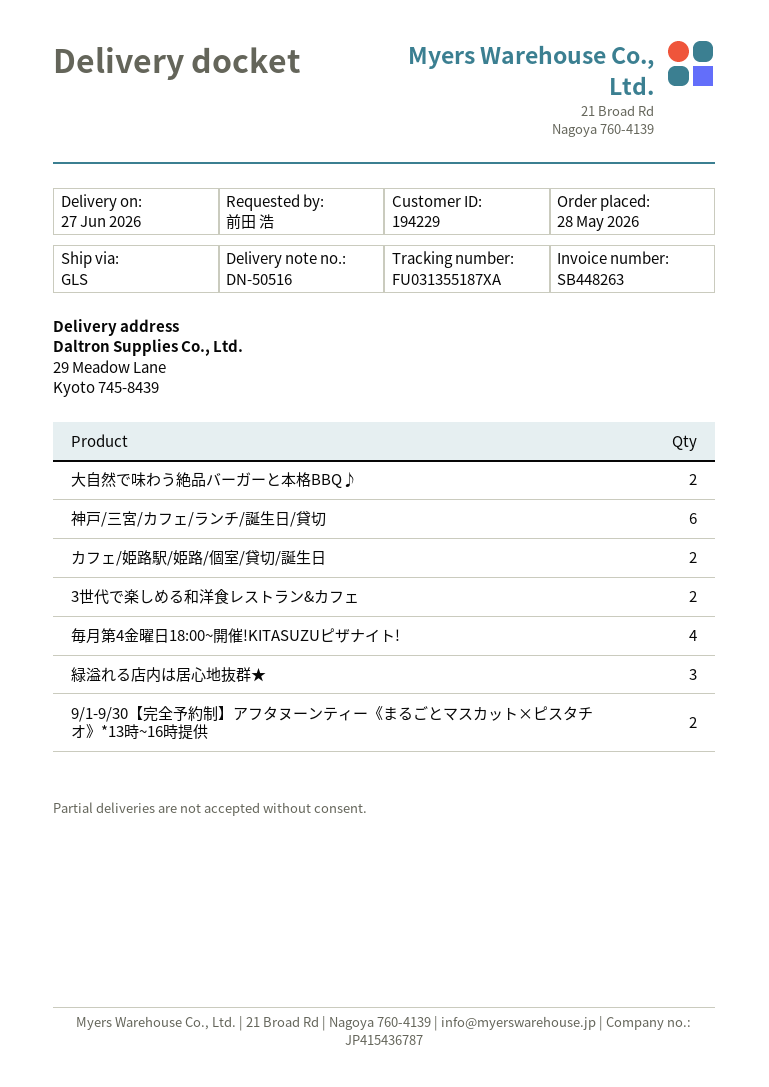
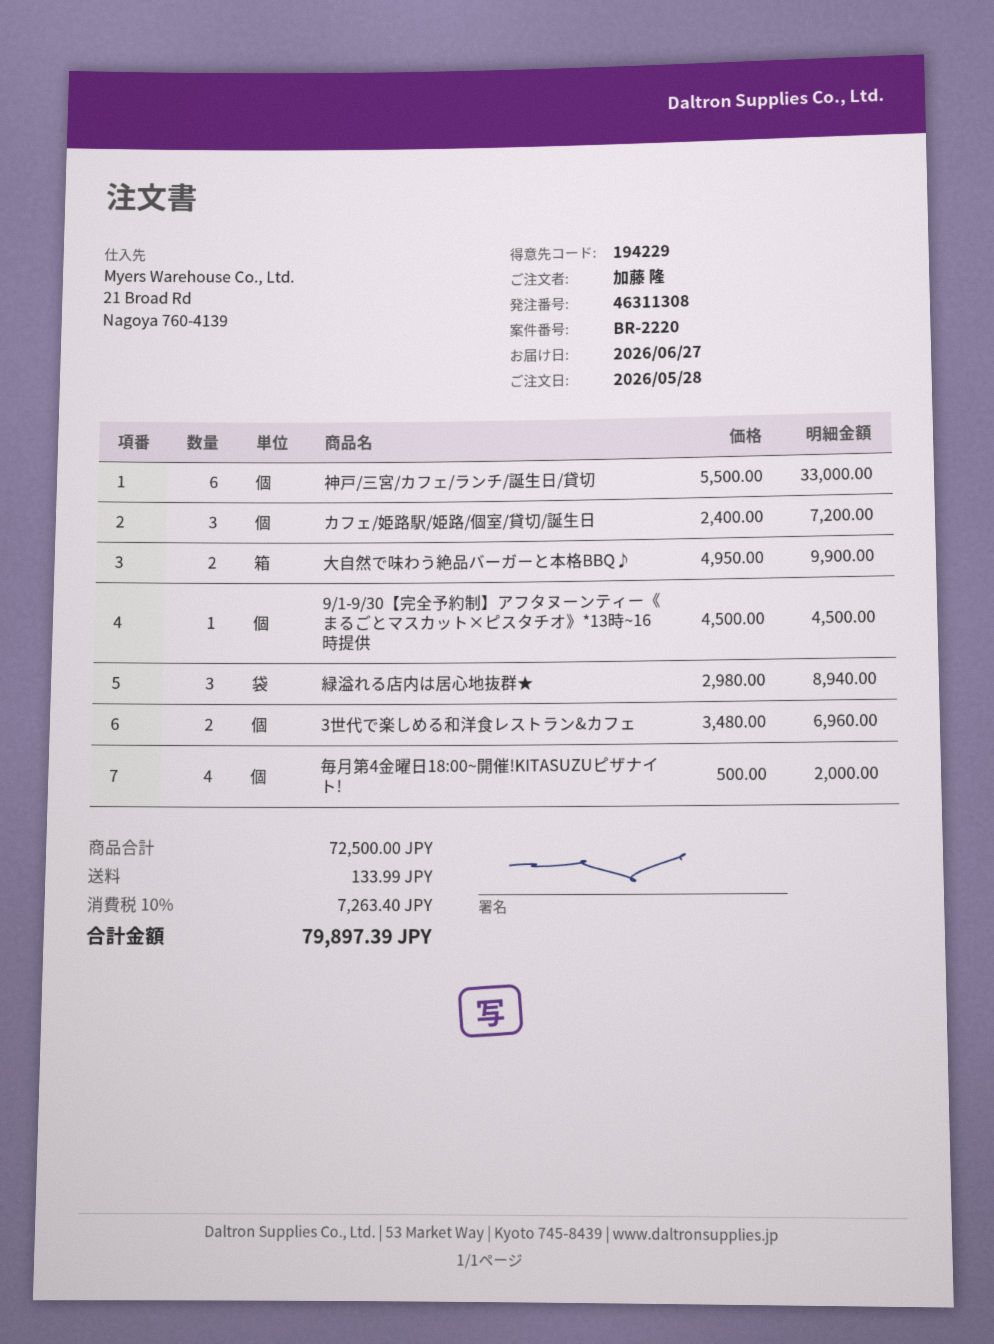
ordered by: 前田 浩 -> 加藤 隆
カフェ/姫路駅/姫路/個室/貸切/誕生日: 2 -> 3
9/1-9/30【完全予約制】アフタヌーンティー《まるごとマスカット×ピスタチオ》*13時~16時提供: 2 -> 1

